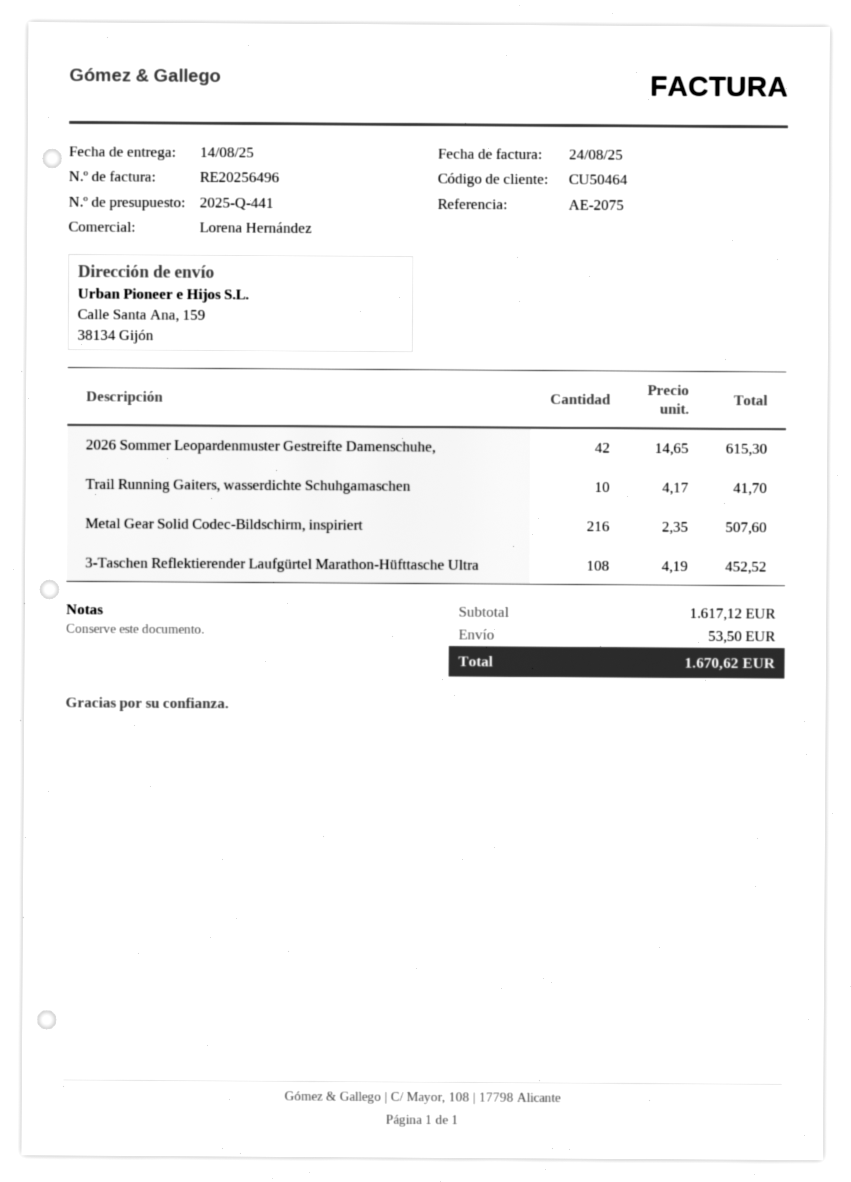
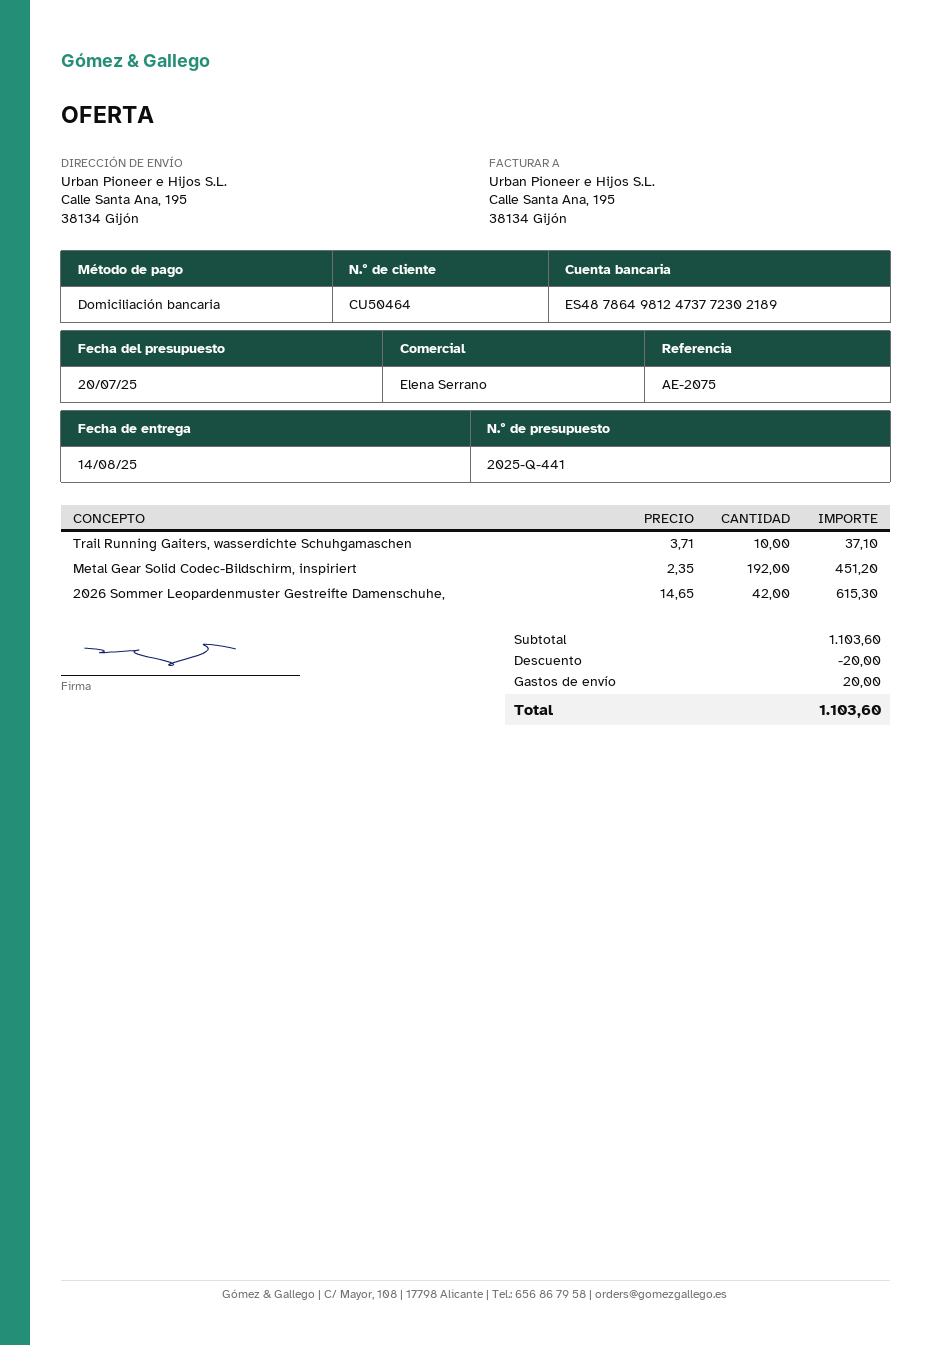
sales rep: Lorena Hernández -> Elena Serrano
ship to: Calle Santa Ana, 159, 38134 Gijón -> Calle Santa Ana, 195, 38134 Gijón
Trail Running Gaiters, wasserdichte Schuhgamaschen: 10 x 4.17 = 41.70 -> 10 x 3.71 = 37.10
Metal Gear Solid Codec-Bildschirm, inspiriert: 216 x 2.35 = 507.60 -> 192 x 2.35 = 451.20
3-Taschen Reflektierender Laufgürtel Marathon-Hüfttasche Ultra: 108 x 4.19 = 452.52 -> none
subtotal: 1617.12 -> 1103.60
discount: none -> 20.00
shipping: 53.50 -> 20.00
total: 1670.62 -> 1103.60

